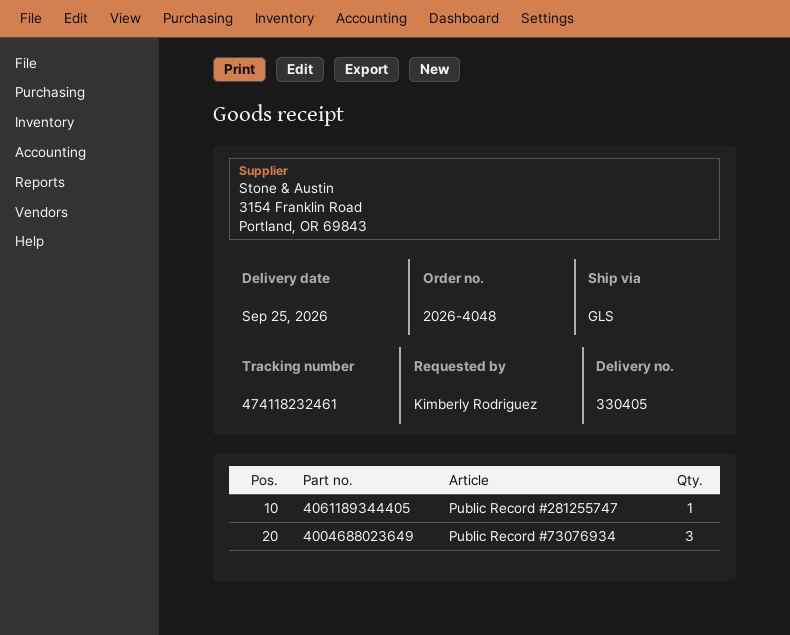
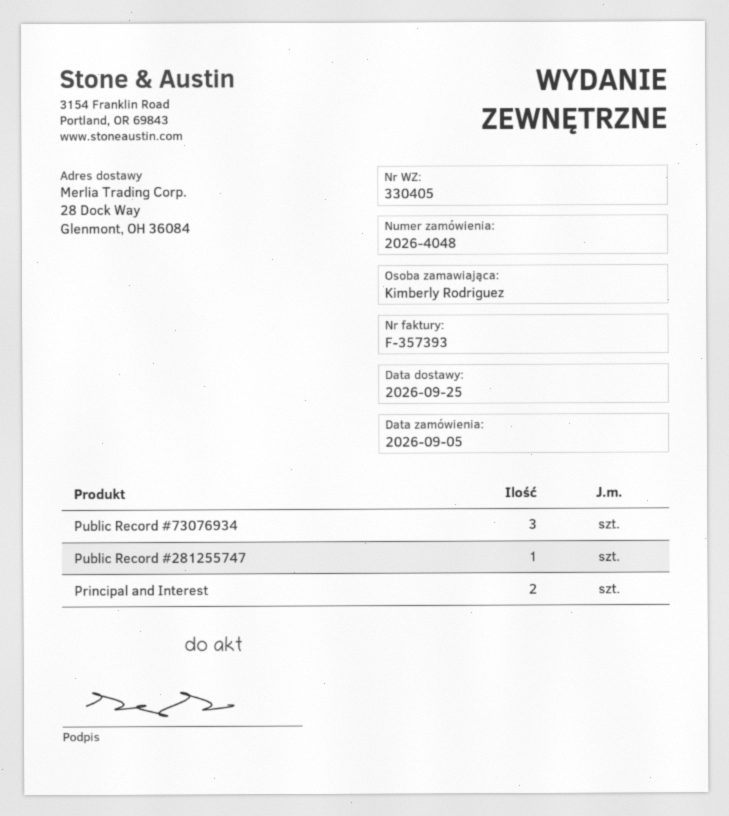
Principal and Interest: none -> 2

